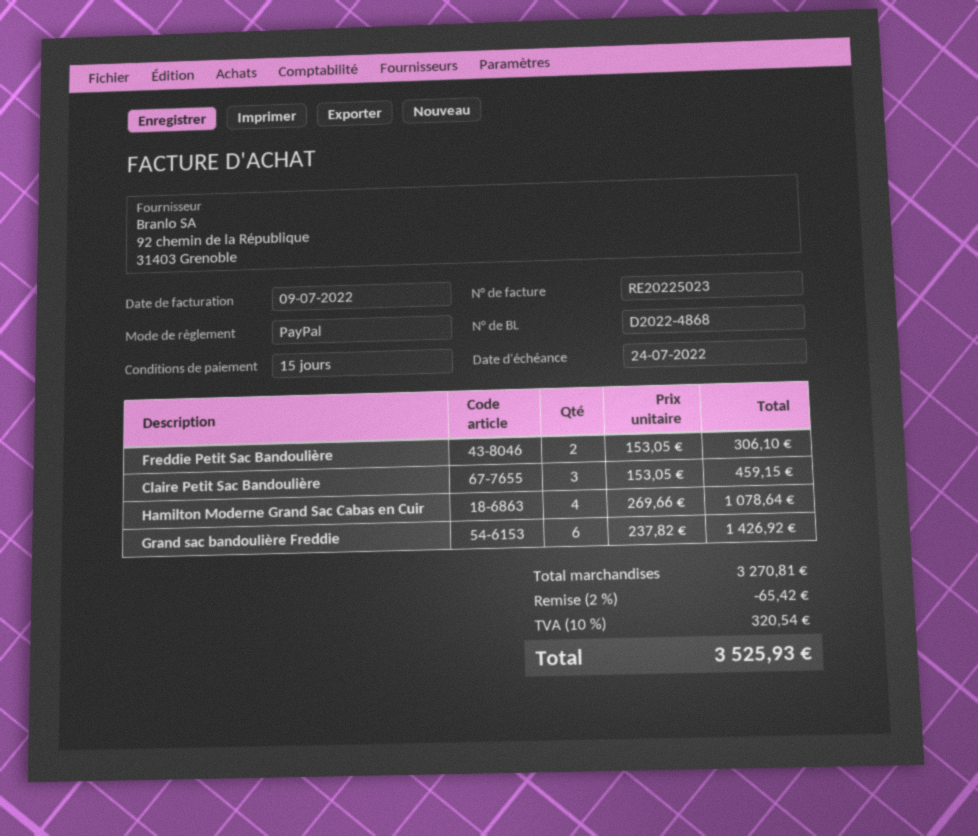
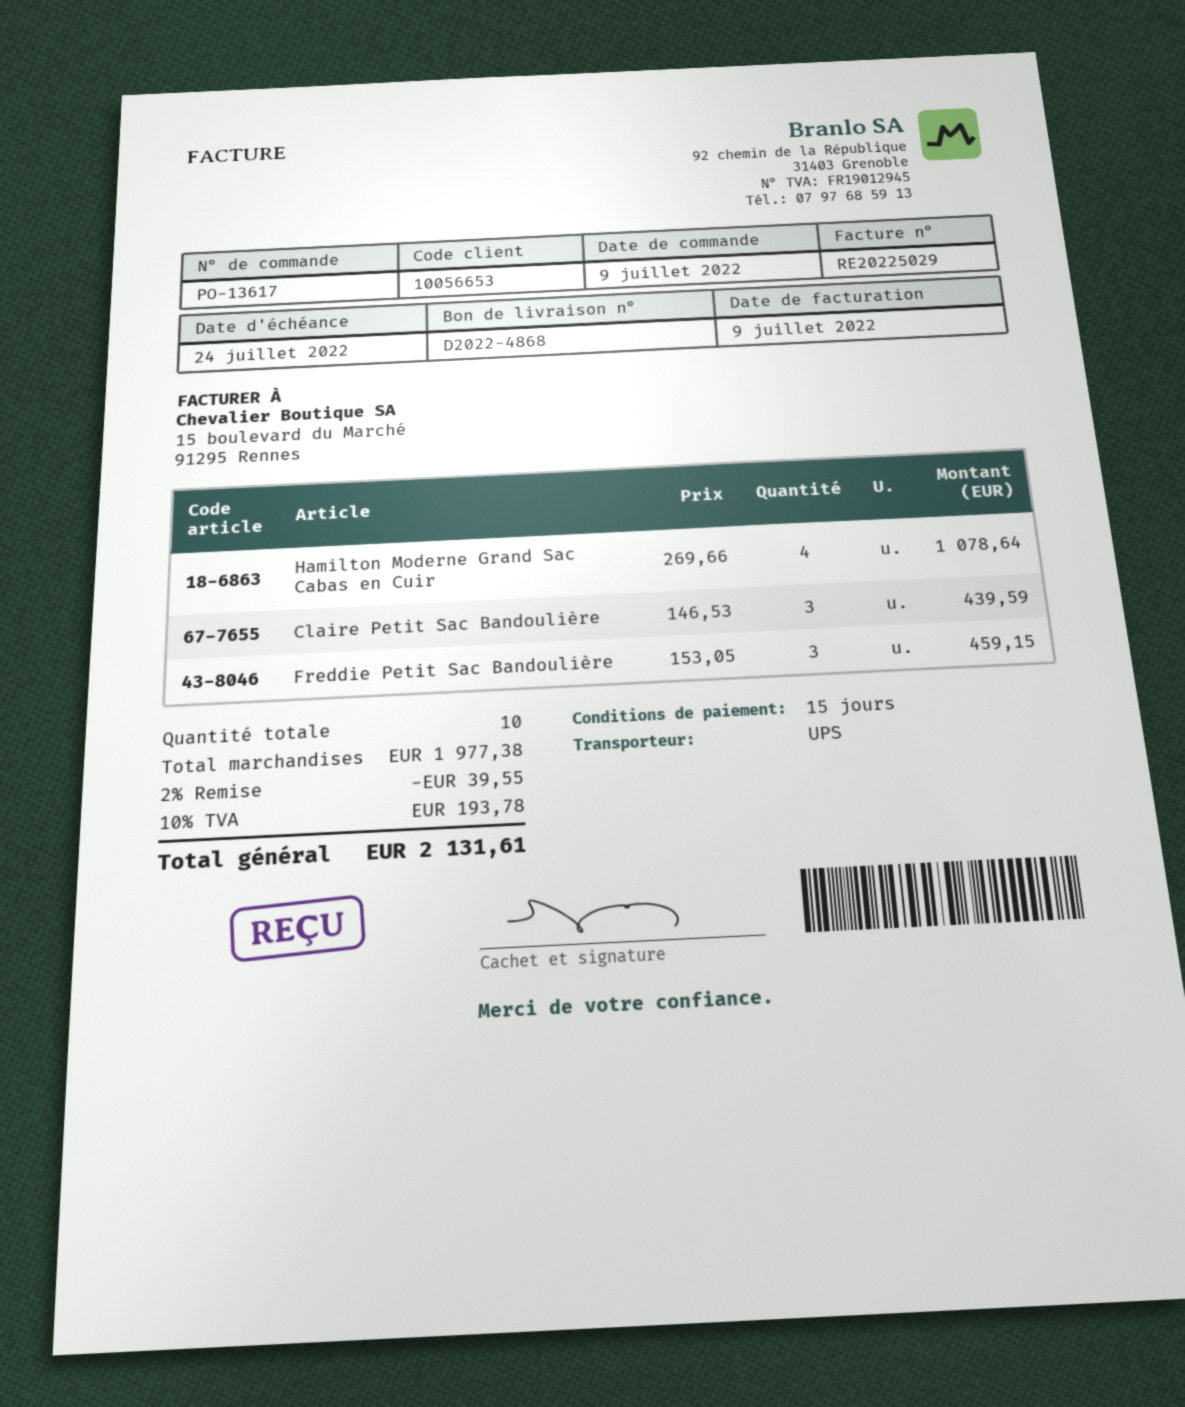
invoice number: RE20225023 -> RE20225029
Freddie Petit Sac Bandoulière: 2 x 153.05 = 306.10 -> 3 x 153.05 = 459.15
Claire Petit Sac Bandoulière: 3 x 153.05 = 459.15 -> 3 x 146.53 = 439.59
Grand sac bandoulière Freddie: 6 x 237.82 = 1426.92 -> none
subtotal: 3270.81 -> 1977.38
discount: 2% = 65.42 -> 2% = 39.55
tax: 10% = 320.54 -> 10% = 193.78
total: 3525.93 -> 2131.61

